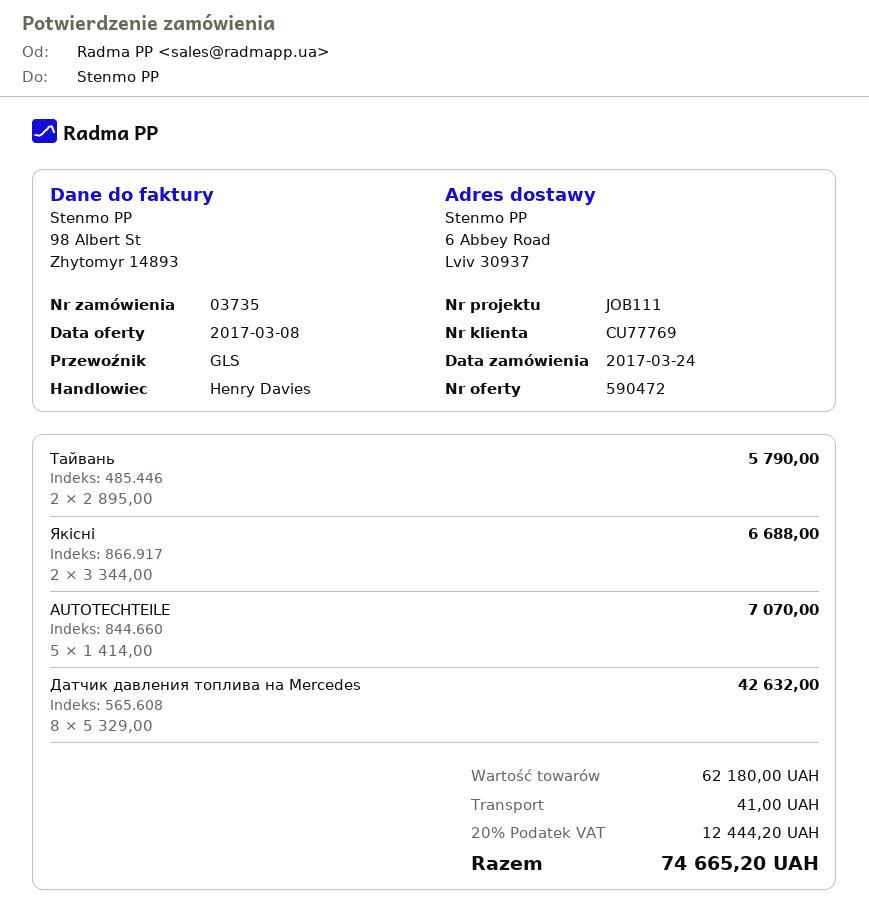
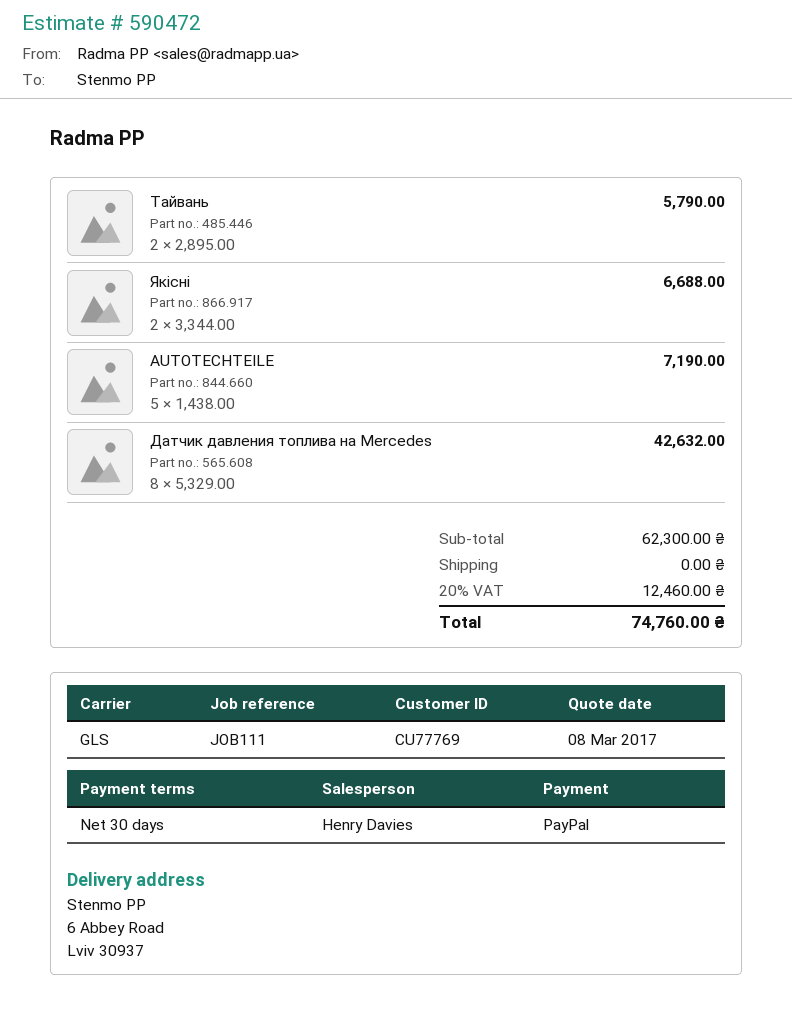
AUTOTECHTEILE: 5 x 1414.00 = 7070.00 -> 5 x 1438.00 = 7190.00
subtotal: 62180.00 -> 62300.00
shipping: 41.00 -> 0.00
tax: 20% = 12444.20 -> 20% = 12460.00
total: 74665.20 -> 74760.00

